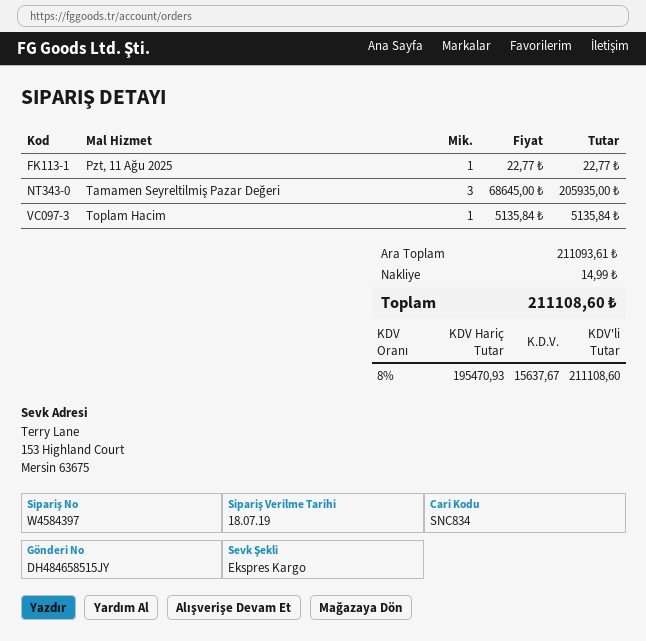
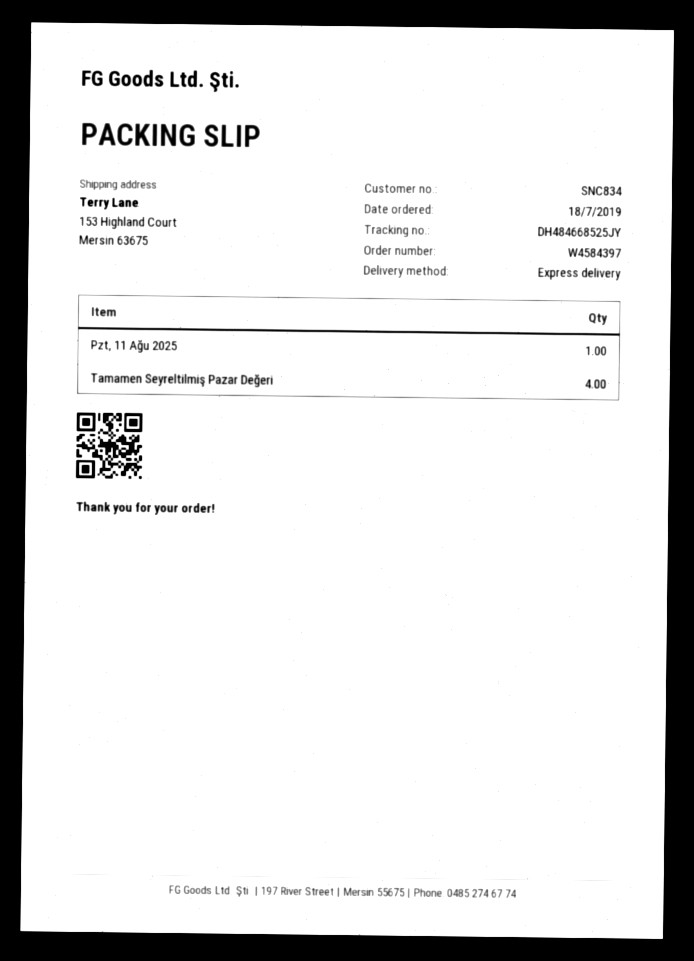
tracking number: DH484658515JY -> DH484668525JY
Tamamen Seyreltilmiş Pazar Değeri: 3 -> 4
Toplam Hacim: 1 -> none

